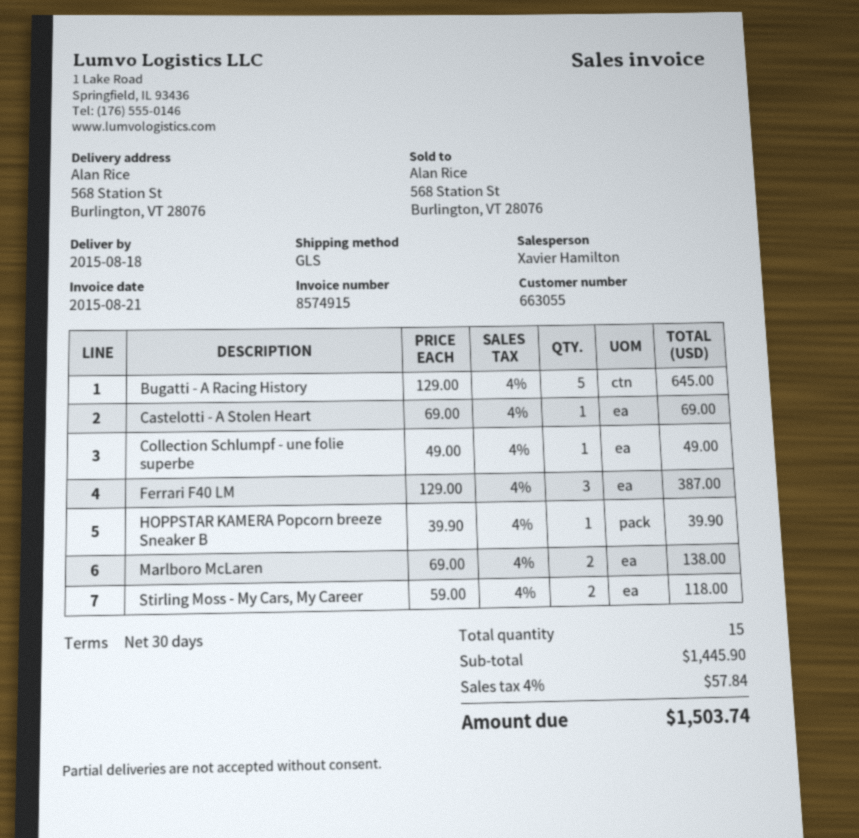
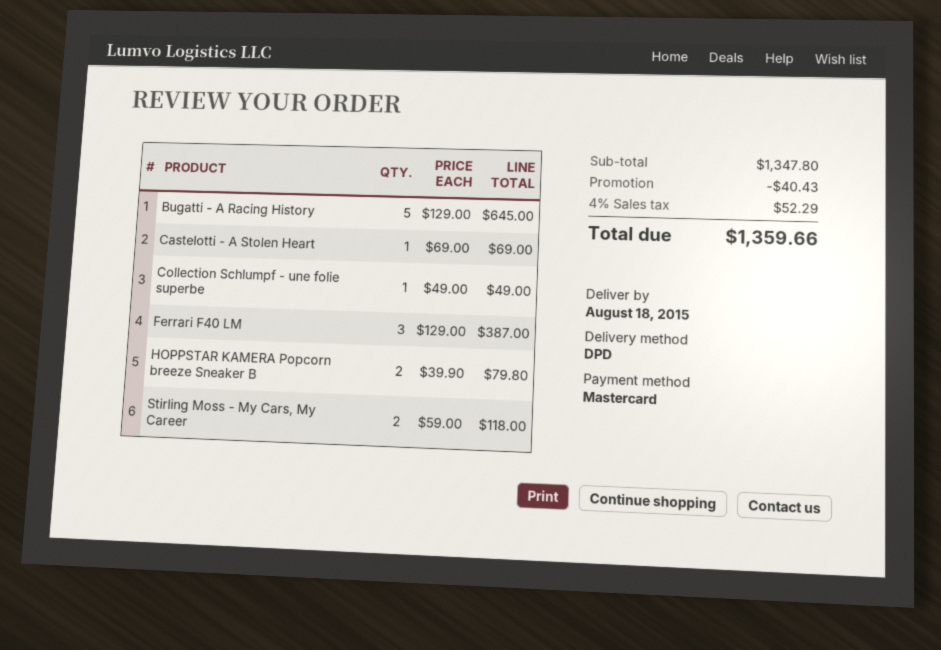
shipping method: GLS -> DPD
HOPPSTAR KAMERA Popcorn breeze Sneaker B: 1 x 39.90 = 39.90 -> 2 x 39.90 = 79.80
Marlboro McLaren: 2 x 69.00 = 138.00 -> none
subtotal: 1445.90 -> 1347.80
discount: none -> 40.43
tax: 4% = 57.84 -> 4% = 52.29
total: 1503.74 -> 1359.66

